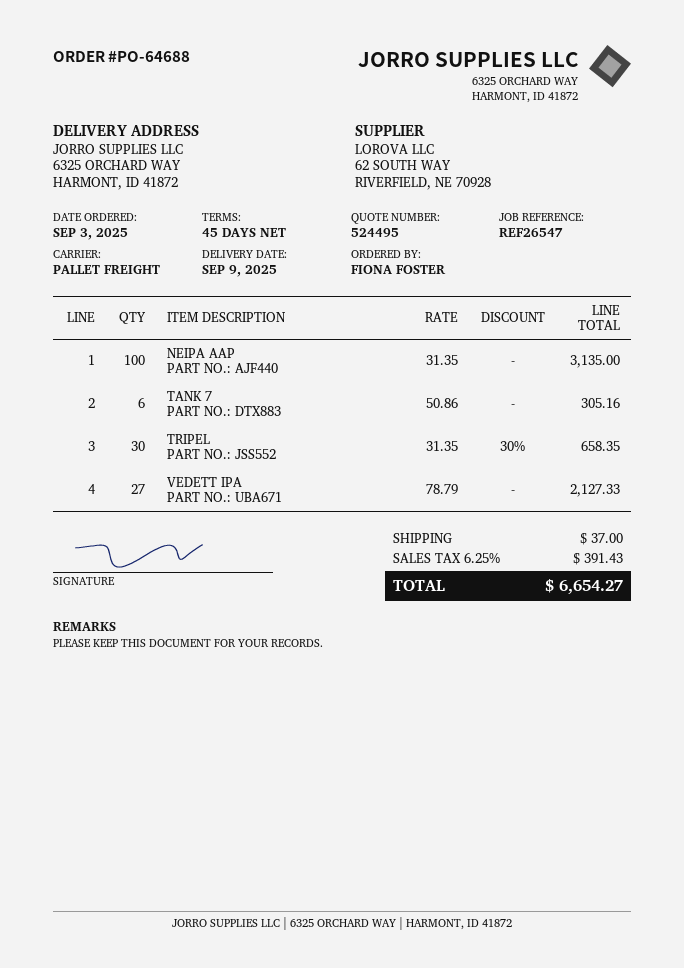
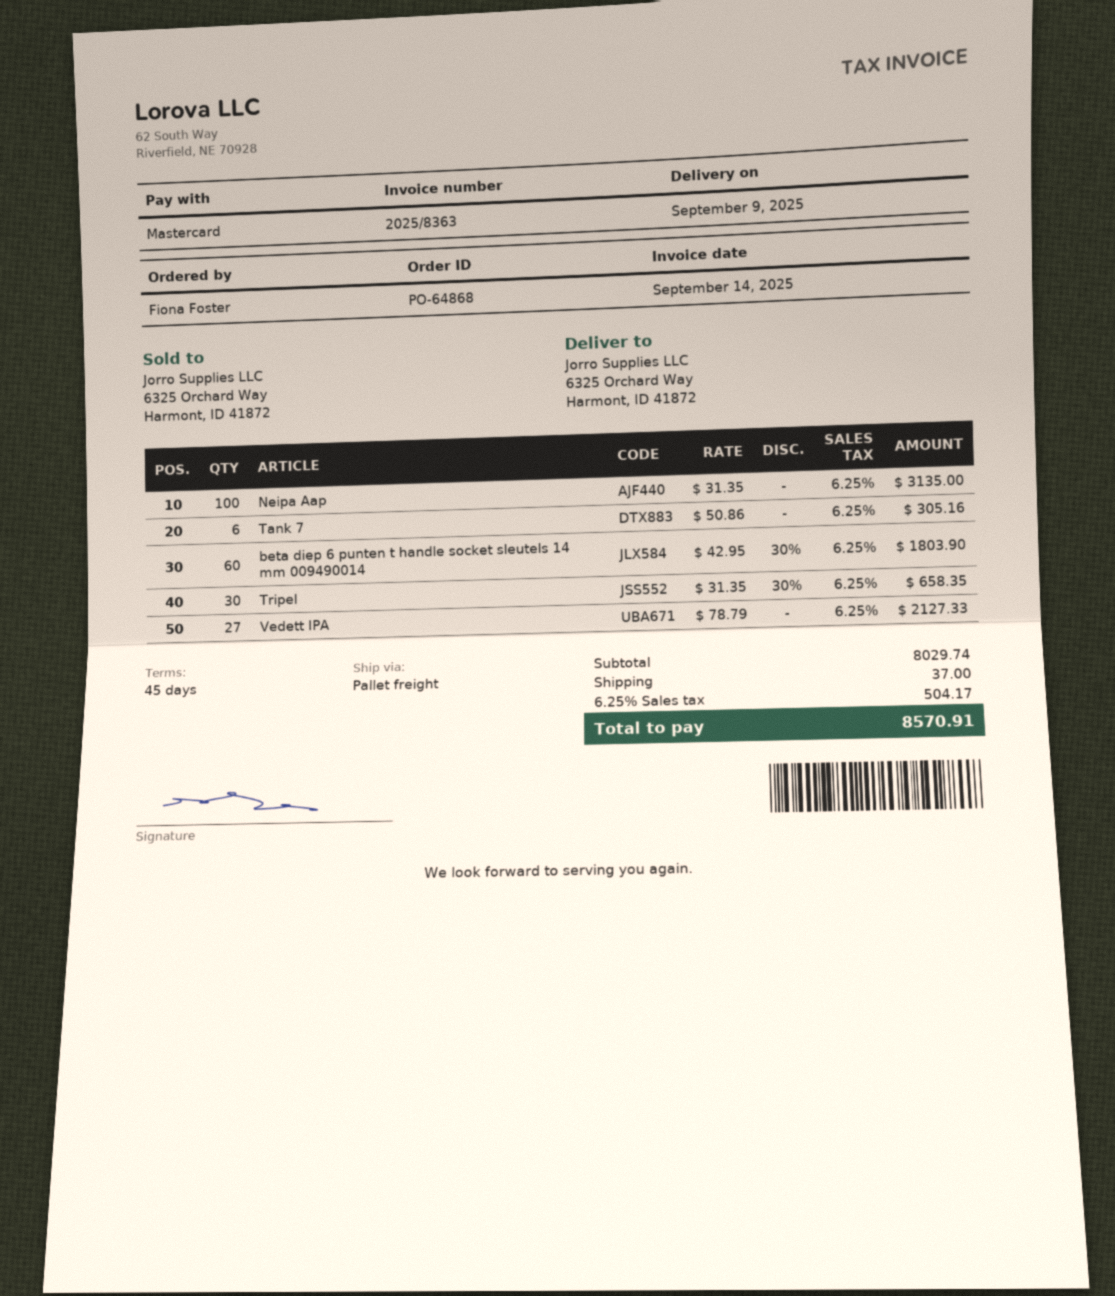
order number: PO-64688 -> PO-64868
beta diep 6 punten t handle socket sleutels 14 mm 009490014: none -> 60 x 42.95 - 30% = 1803.90
tax: 6.25% = 391.43 -> 6.25% = 504.17
total: 6654.27 -> 8570.91

